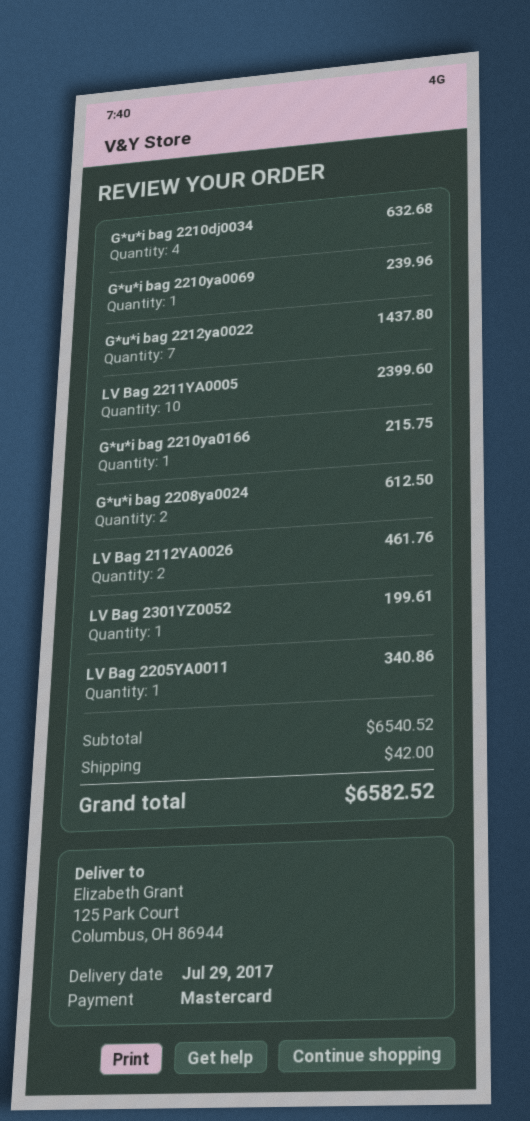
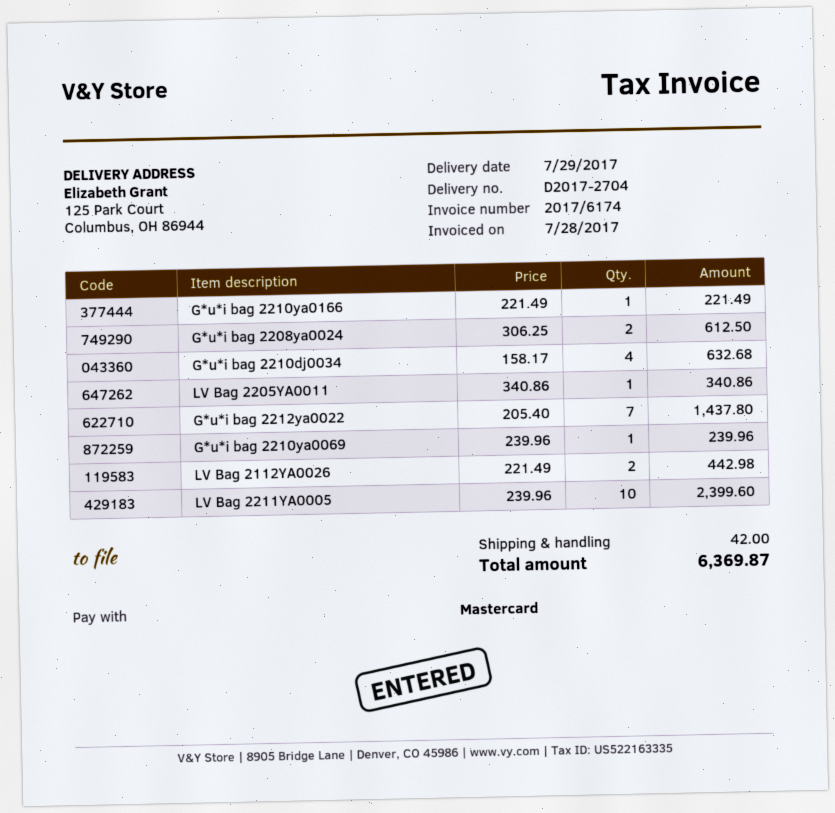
G*u*i bag 2210ya0166: 1 for 215.75 -> 1 for 221.49
LV Bag 2112YA0026: 2 for 461.76 -> 2 for 442.98
LV Bag 2301YZ0052: 1 for 199.61 -> none
total: 6582.52 -> 6369.87

